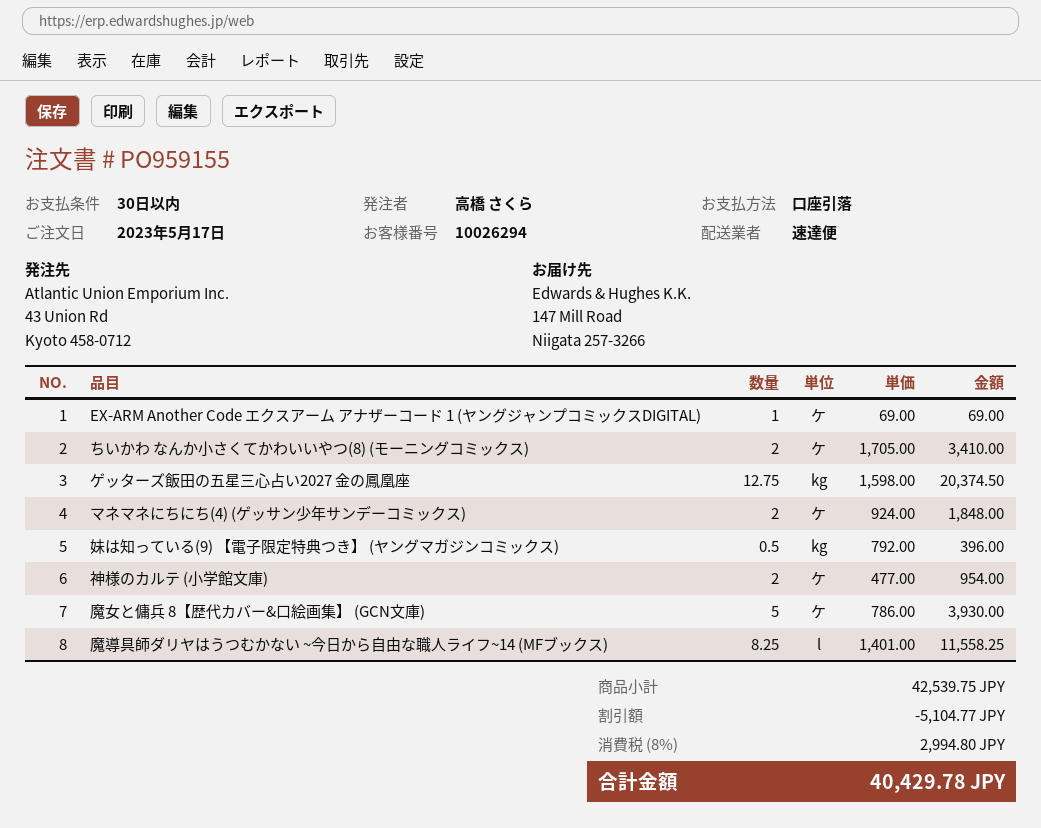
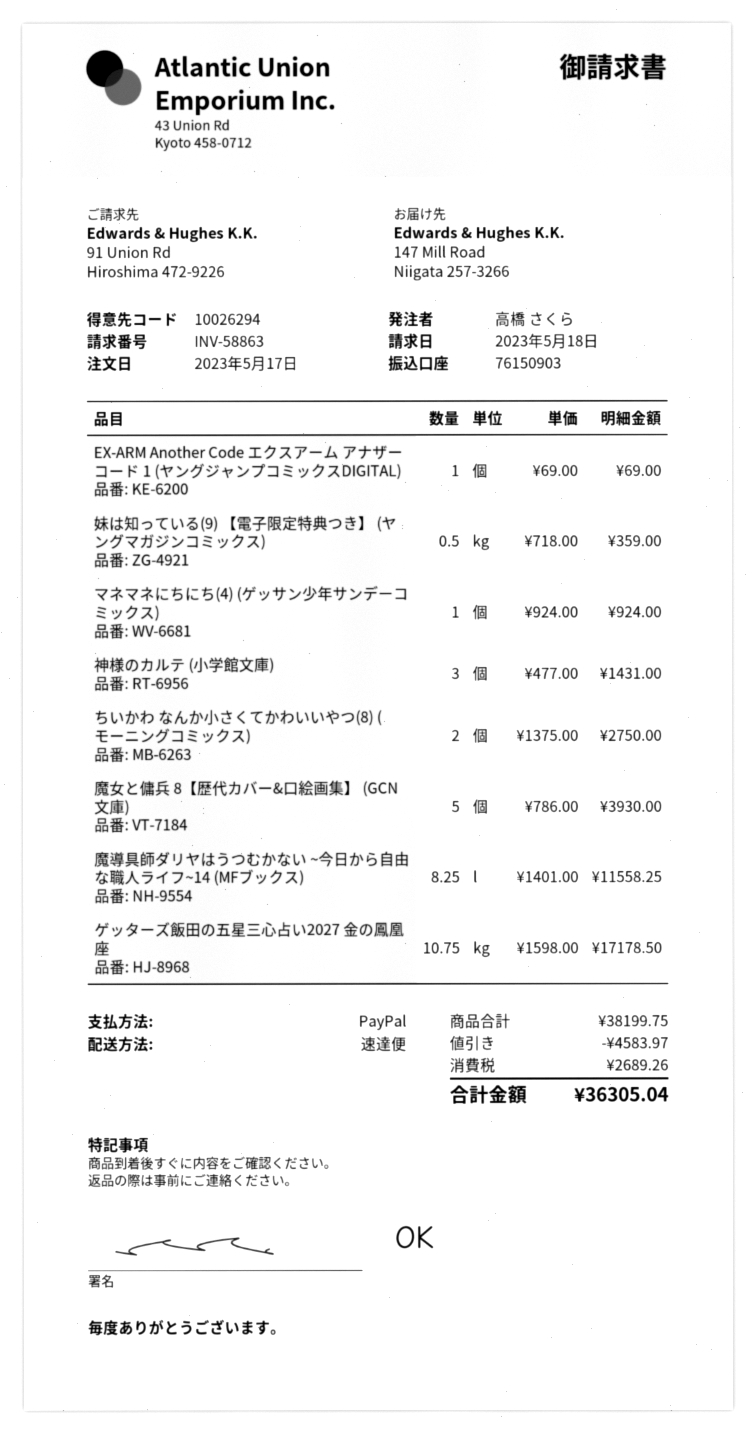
payment method: direct debit -> PayPal
ちいかわ なんか小さくてかわいいやつ(8) (モーニングコミックス): 2 x 1705.00 = 3410.00 -> 2 x 1375.00 = 2750.00
ゲッターズ飯田の五星三心占い2027 金の鳳凰座: 12.75 x 1598.00 = 20374.50 -> 10.75 x 1598.00 = 17178.50
マネマネにちにち(4) (ゲッサン少年サンデーコミックス): 2 x 924.00 = 1848.00 -> 1 x 924.00 = 924.00
妹は知っている(9) 【電子限定特典つき】 (ヤングマガジンコミックス): 0.5 x 792.00 = 396.00 -> 0.5 x 718.00 = 359.00
神様のカルテ (小学館文庫): 2 x 477.00 = 954.00 -> 3 x 477.00 = 1431.00
subtotal: 42539.75 -> 38199.75
discount: 5104.77 -> 4583.97
tax: 2994.80 -> 2689.26
total: 40429.78 -> 36305.04

